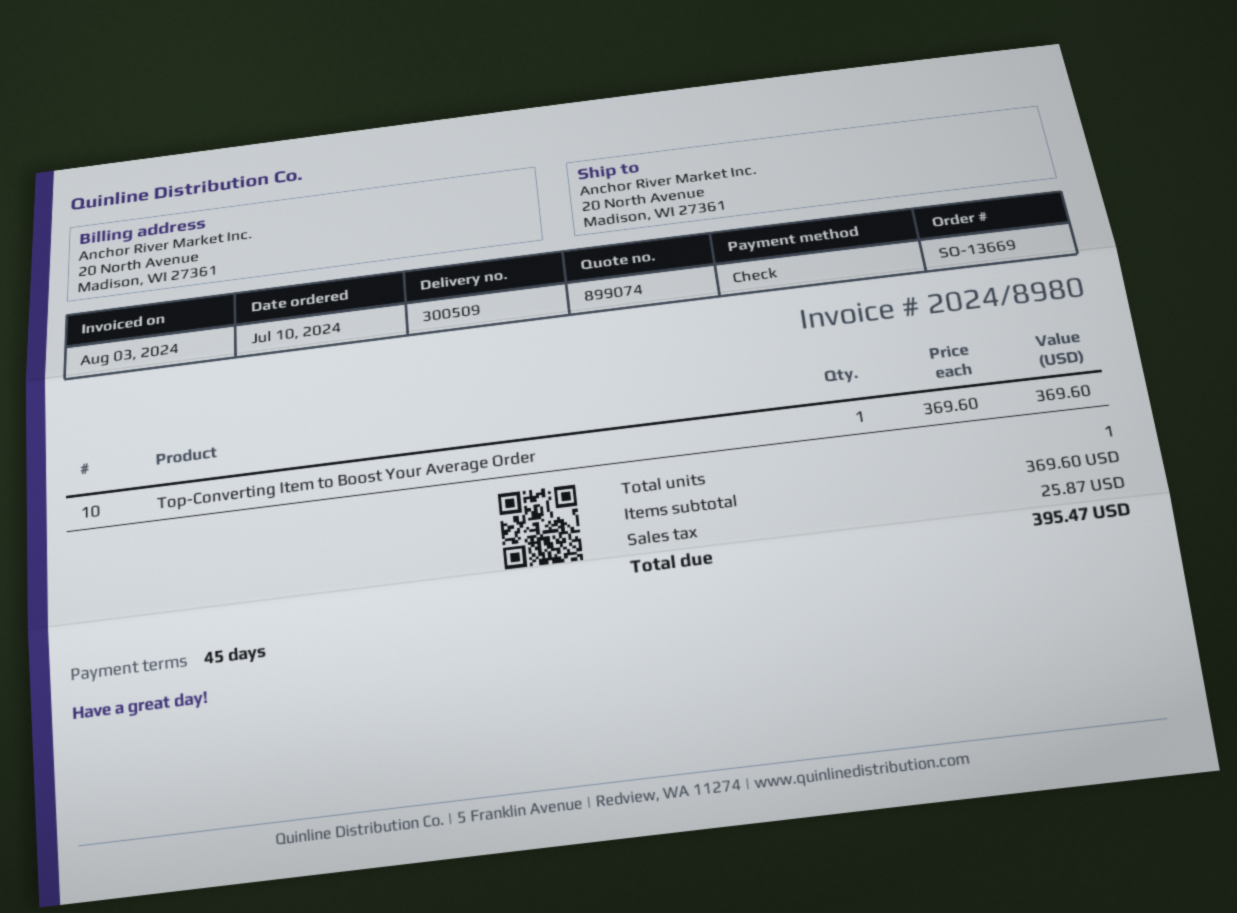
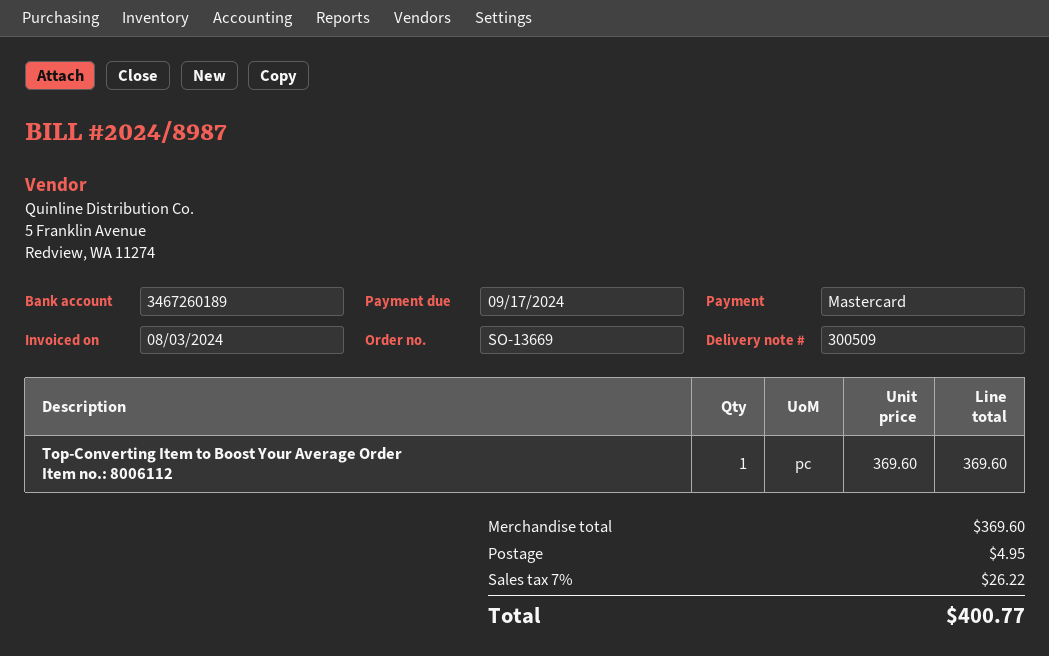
invoice number: 2024/8980 -> 2024/8987
payment method: cheque -> Mastercard
shipping: none -> 4.95
tax: 25.87 -> 26.22
total: 395.47 -> 400.77

